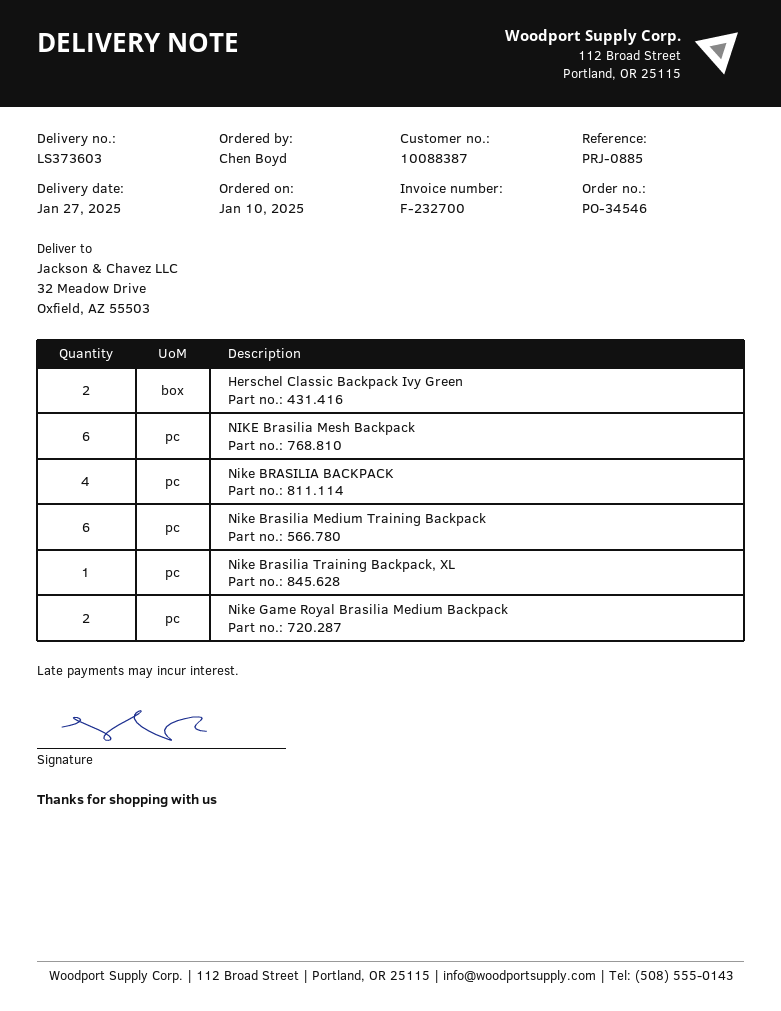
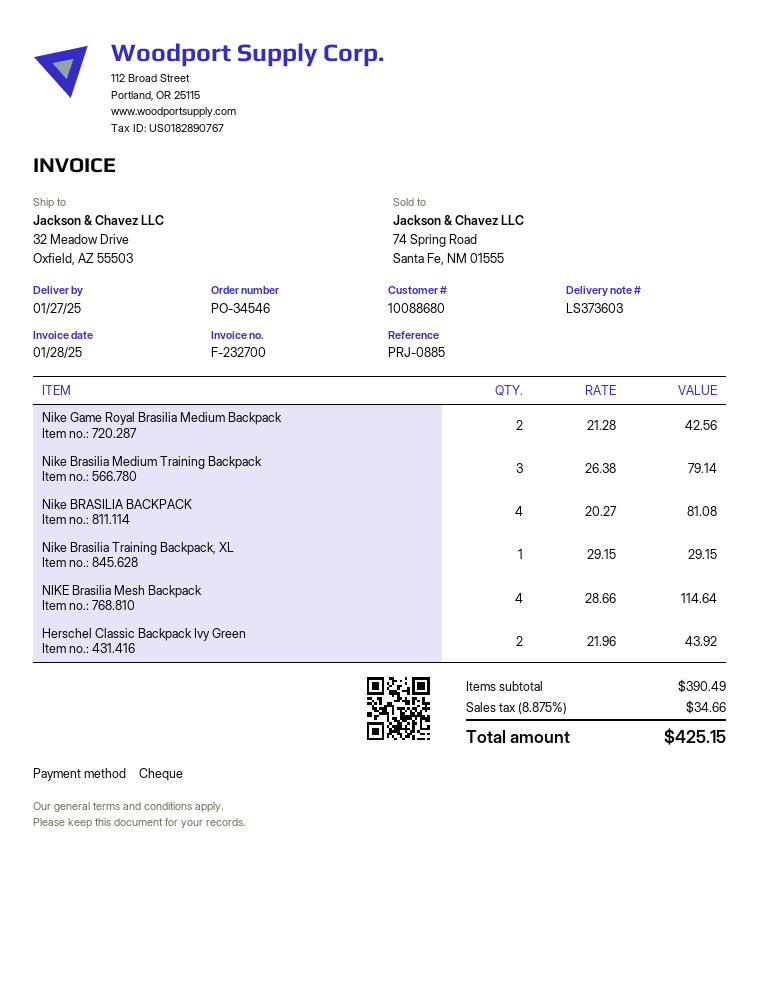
customer number: 10088387 -> 10088680
NIKE Brasilia Mesh Backpack: 6 -> 4
Nike Brasilia Medium Training Backpack: 6 -> 3

